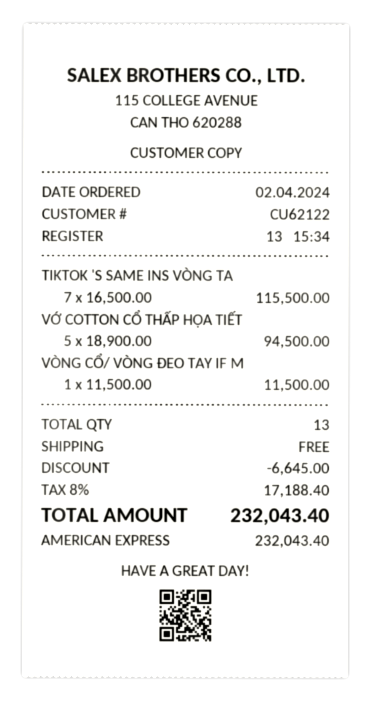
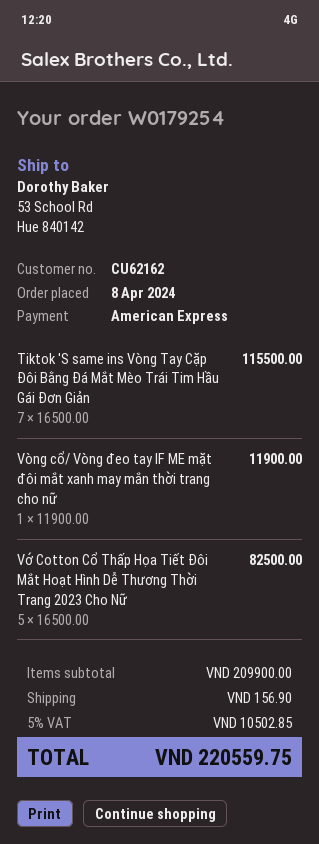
order date: 2024-04-02 -> 2024-04-08
customer number: CU62122 -> CU62162
VỚ COTTON CỔ THẤP HỌA TIẾT: 5 x 18900.00 = 94500.00 -> 5 x 16500.00 = 82500.00
VÒNG CỔ/ VÒNG ĐEO TAY IF M: 1 x 11500.00 = 11500.00 -> 1 x 11900.00 = 11900.00
discount: 6645.00 -> none
shipping: 0.00 -> 156.90
tax: 8% = 17188.40 -> 5% = 10502.85
total: 232043.40 -> 220559.75

